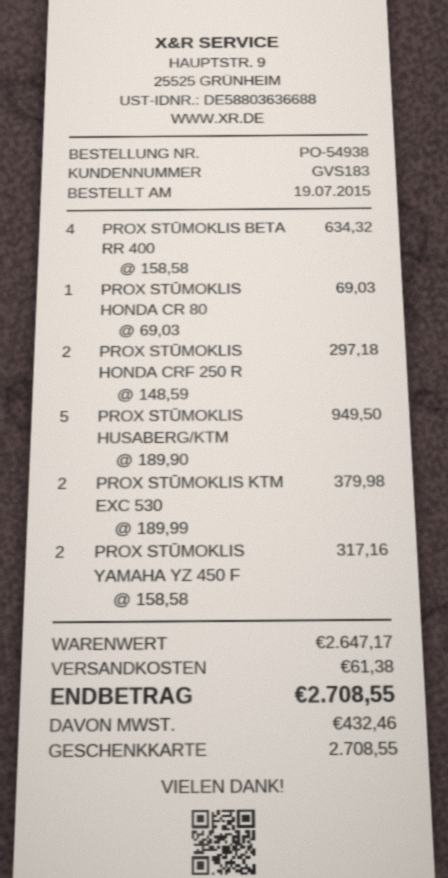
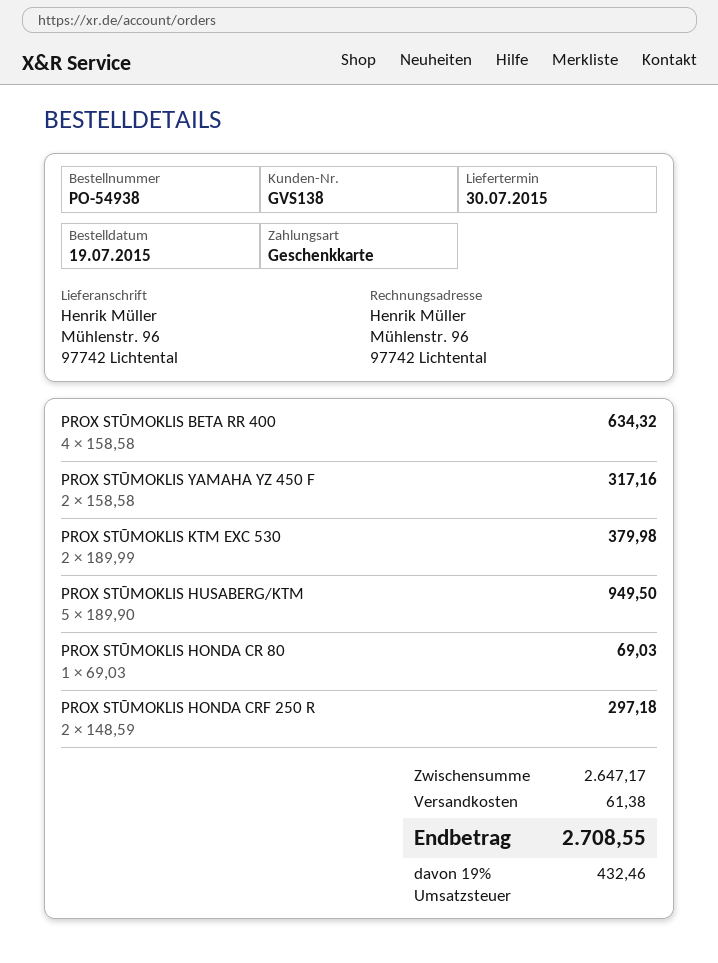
customer number: GVS183 -> GVS138

